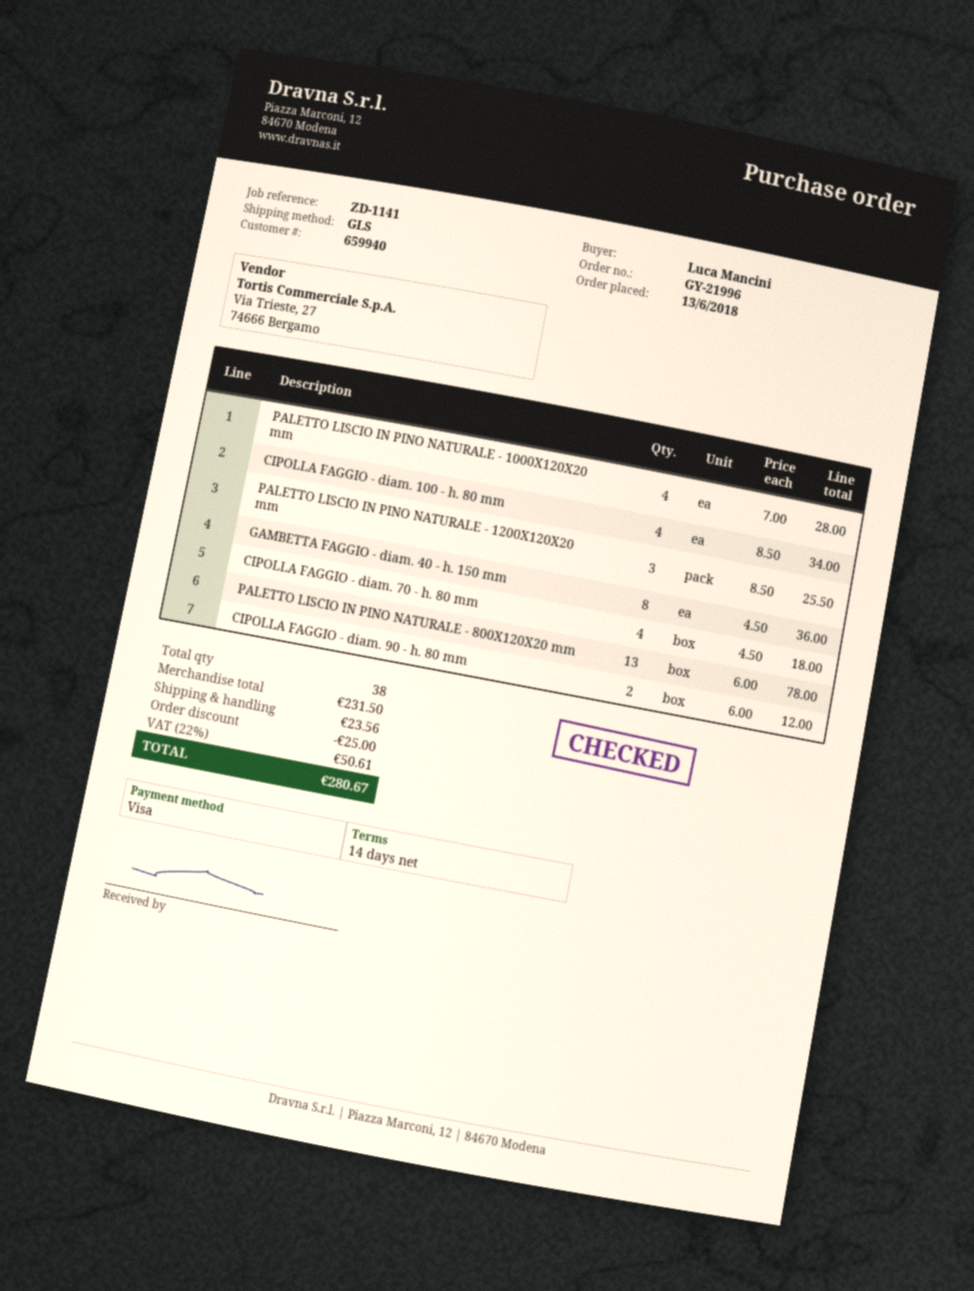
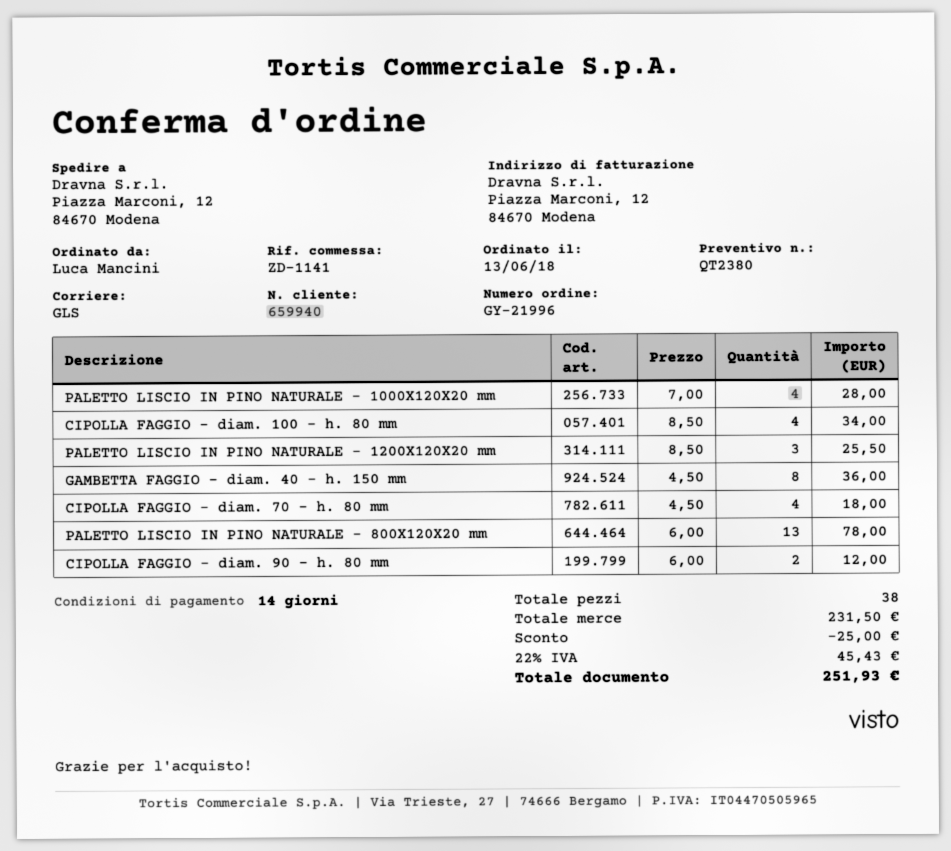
shipping: 23.56 -> none
tax: 22% = 50.61 -> 22% = 45.43
total: 280.67 -> 251.93

